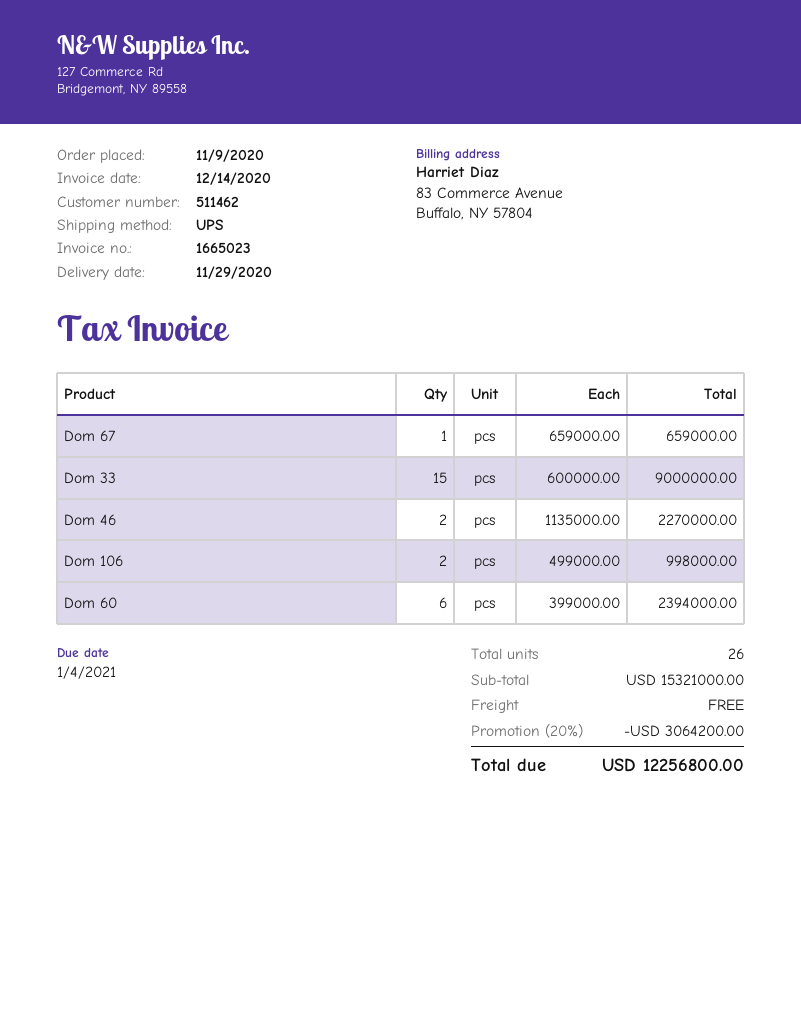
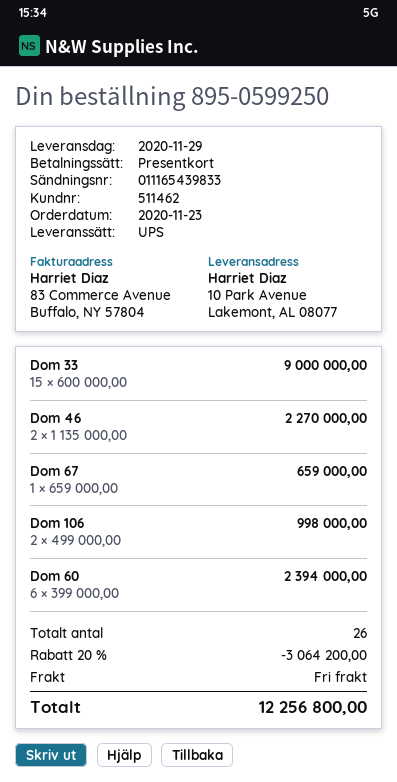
order date: 2020-11-09 -> 2020-11-23

